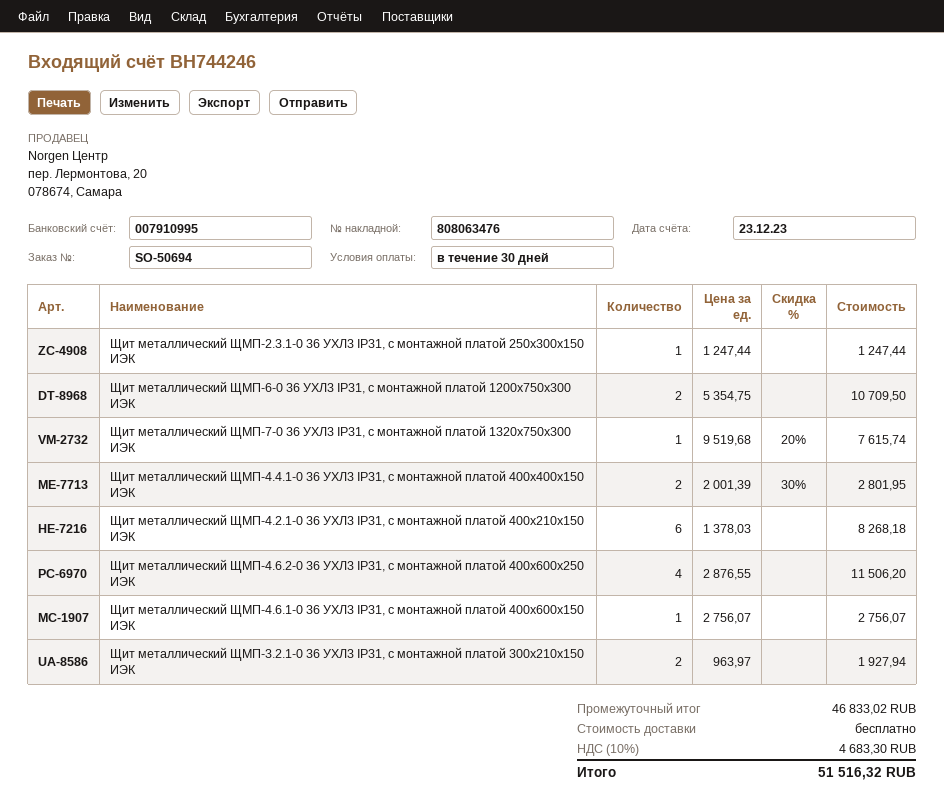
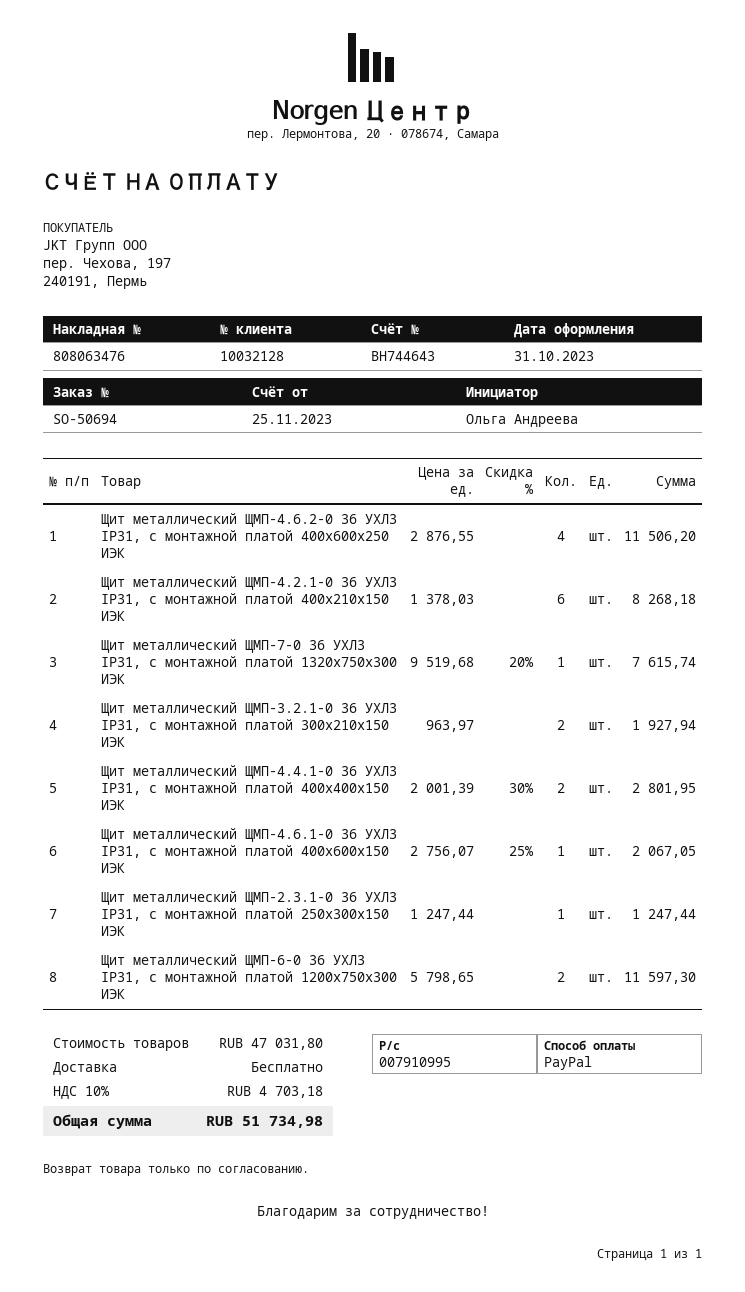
invoice number: BH744246 -> BH744643
invoice date: 2023-12-23 -> 2023-11-25
Щит металлический ЩМП-6-0 36 УХЛ3 IP31, с монтажной платой 1200х750х300 ИЭК: 2 x 5354.75 = 10709.50 -> 2 x 5798.65 = 11597.30
Щит металлический ЩМП-4.6.1-0 36 УХЛ3 IP31, с монтажной платой 400х600х150 ИЭК: 1 x 2756.07 = 2756.07 -> 1 x 2756.07 - 25% = 2067.05
subtotal: 46833.02 -> 47031.80
tax: 10% = 4683.30 -> 10% = 4703.18
total: 51516.32 -> 51734.98

